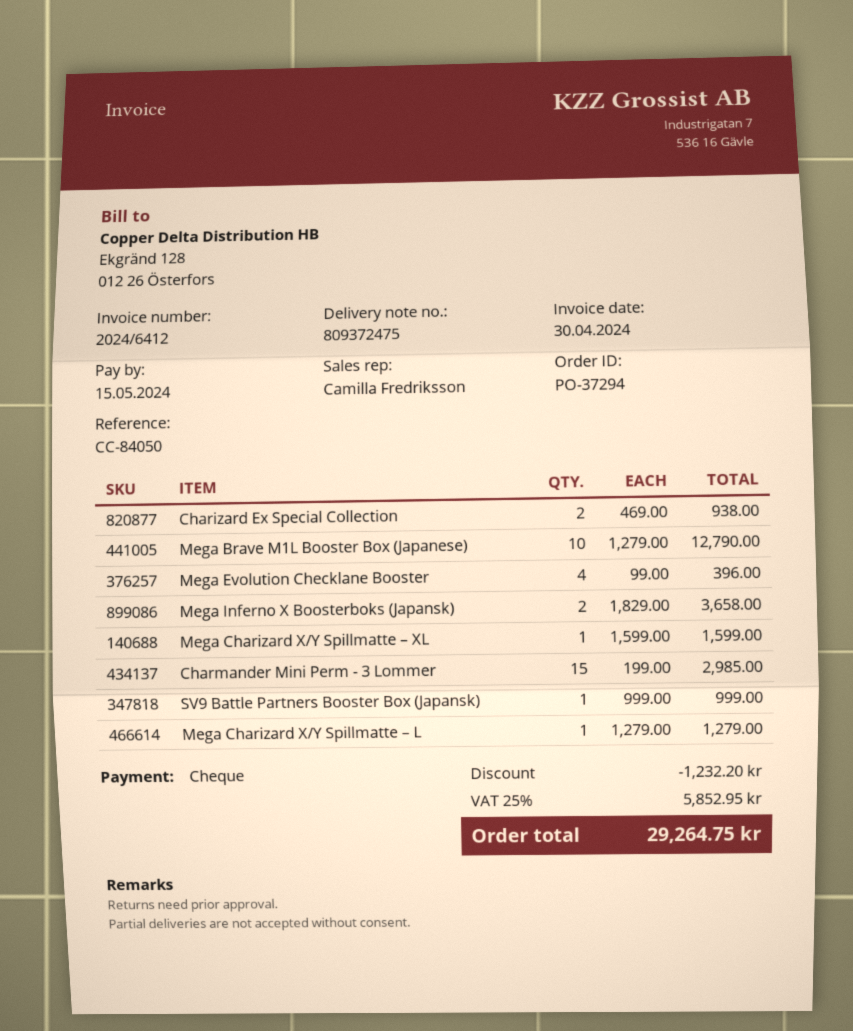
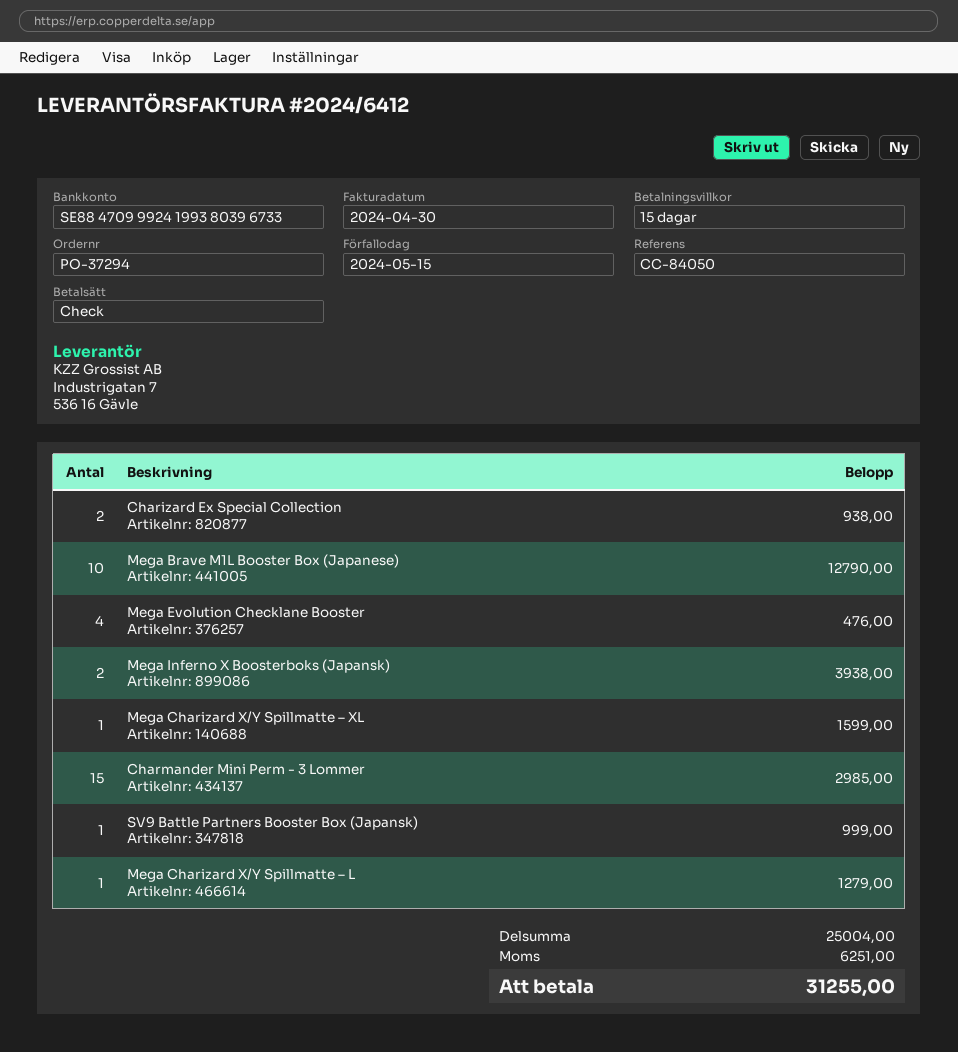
Mega Evolution Checklane Booster: 4 for 396.00 -> 4 for 476.00
Mega Inferno X Boosterboks (Japansk): 2 for 3658.00 -> 2 for 3938.00
discount: 1232.20 -> none
tax: 5852.95 -> 6251.00
total: 29264.75 -> 31255.00

